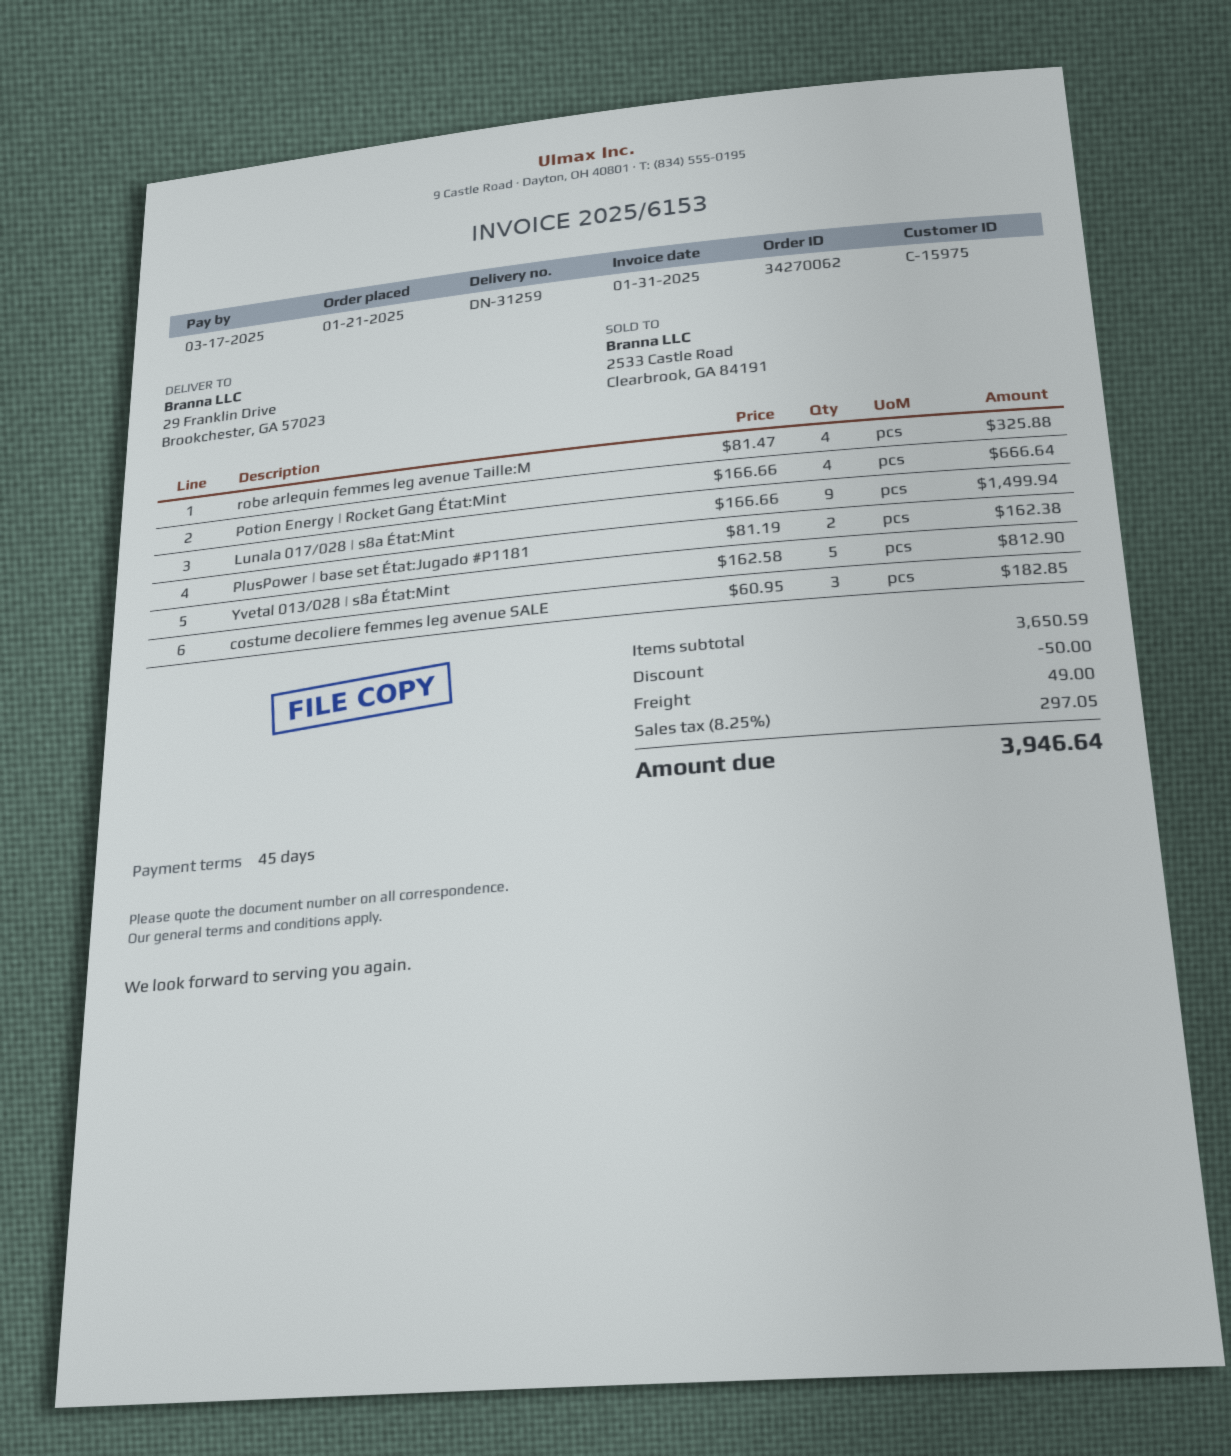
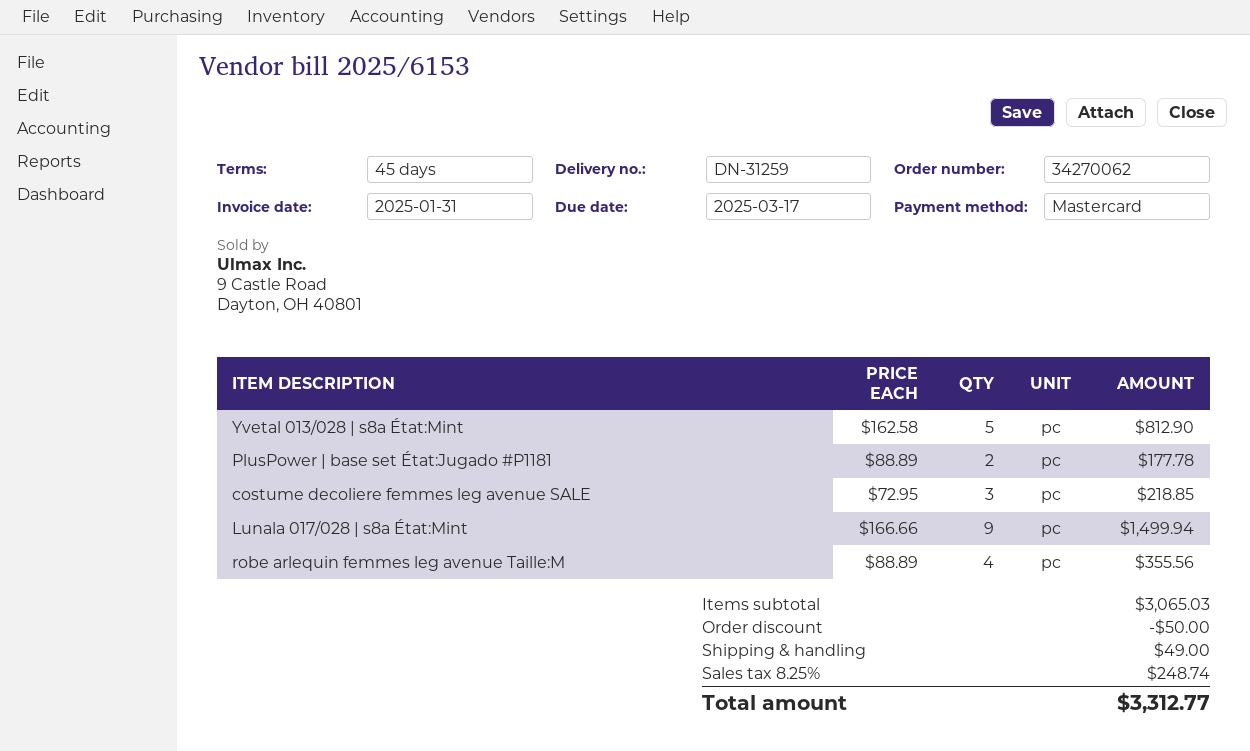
robe arlequin femmes leg avenue Taille:M: 4 x 81.47 = 325.88 -> 4 x 88.89 = 355.56
Potion Energy | Rocket Gang État:Mint: 4 x 166.66 = 666.64 -> none
PlusPower | base set État:Jugado #P1181: 2 x 81.19 = 162.38 -> 2 x 88.89 = 177.78
costume decoliere femmes leg avenue SALE: 3 x 60.95 = 182.85 -> 3 x 72.95 = 218.85
subtotal: 3650.59 -> 3065.03
tax: 8.25% = 297.05 -> 8.25% = 248.74
total: 3946.64 -> 3312.77

